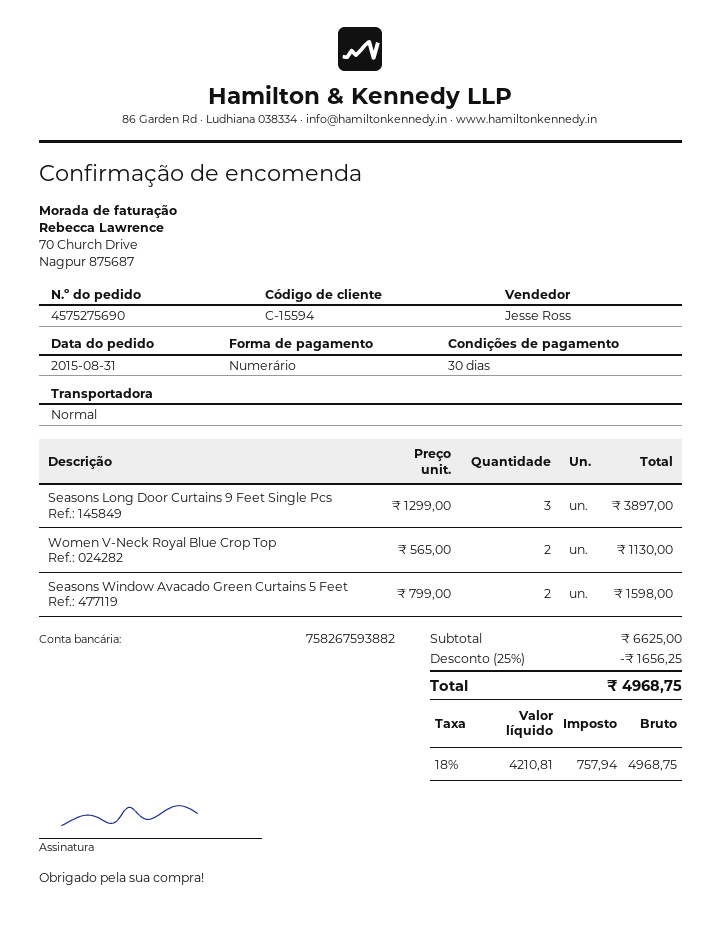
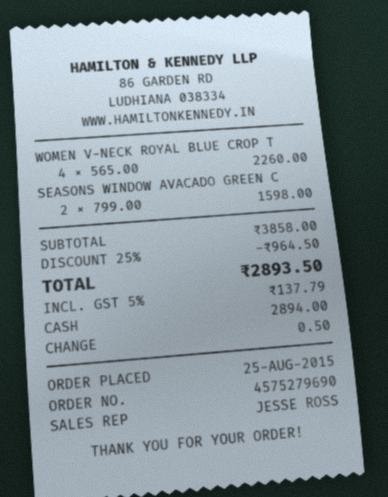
order number: 4575275690 -> 4575279690
order date: 2015-08-31 -> 2015-08-25
Seasons Long Door Curtains 9 Feet Single Pcs: 3 x 1299.00 = 3897.00 -> none
Women V-Neck Royal Blue Crop Top: 2 x 565.00 = 1130.00 -> 4 x 565.00 = 2260.00
subtotal: 6625.00 -> 3858.00
discount: 25% = 1656.25 -> 25% = 964.50
tax: 18% = 757.94 -> 5% = 137.79
total: 4968.75 -> 2893.50

